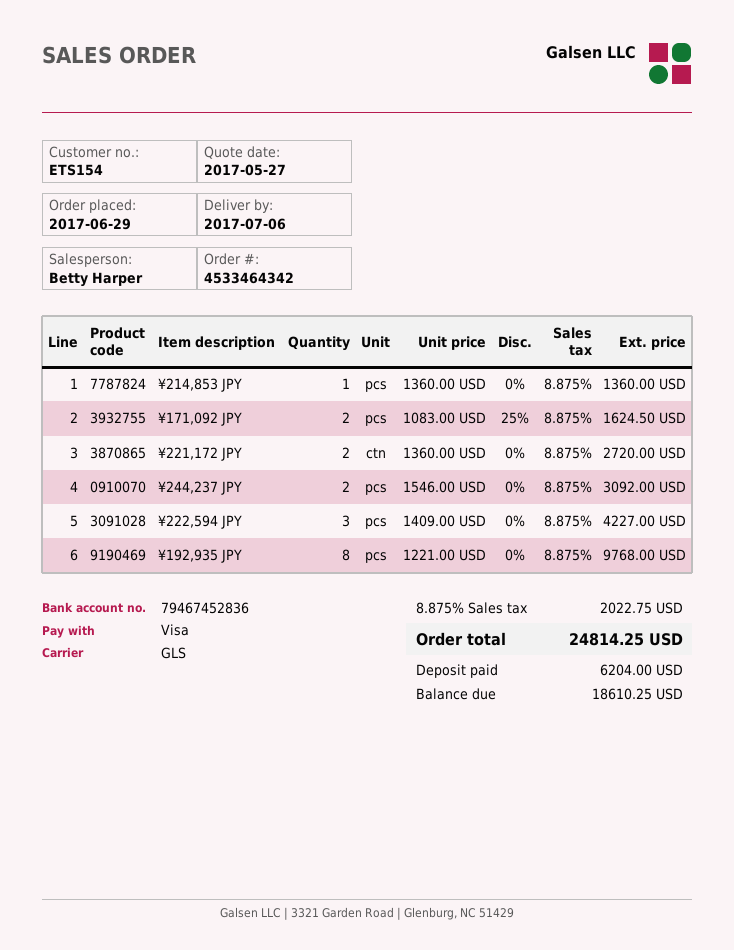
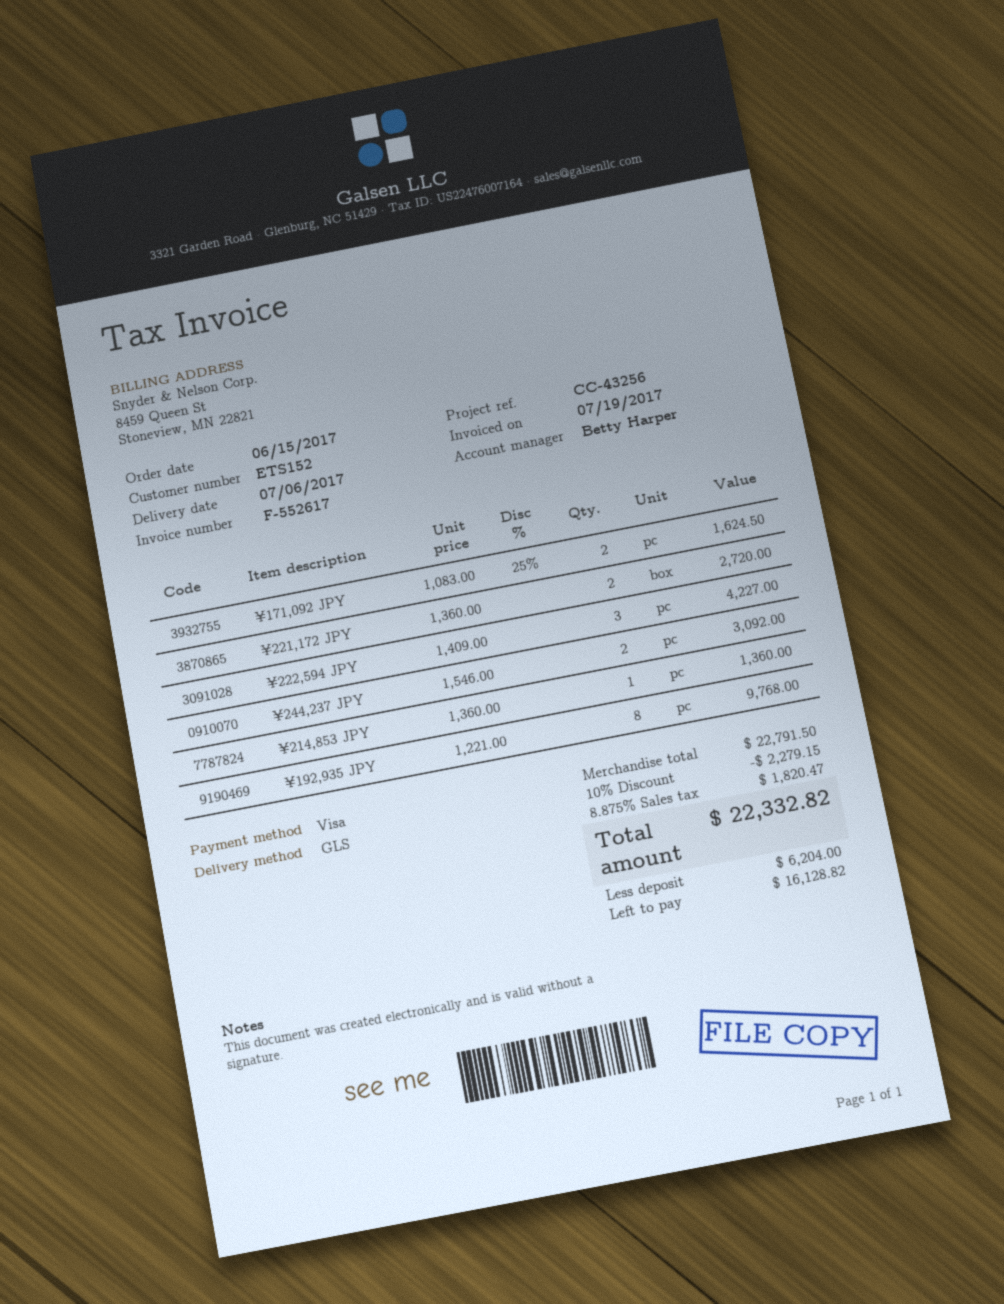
order date: 2017-06-29 -> 2017-06-15
customer number: ETS154 -> ETS152
discount: none -> 10% = 2279.15
tax: 8.875% = 2022.75 -> 8.875% = 1820.47
total: 24814.25 -> 22332.82
balance: 18610.25 -> 16128.82

